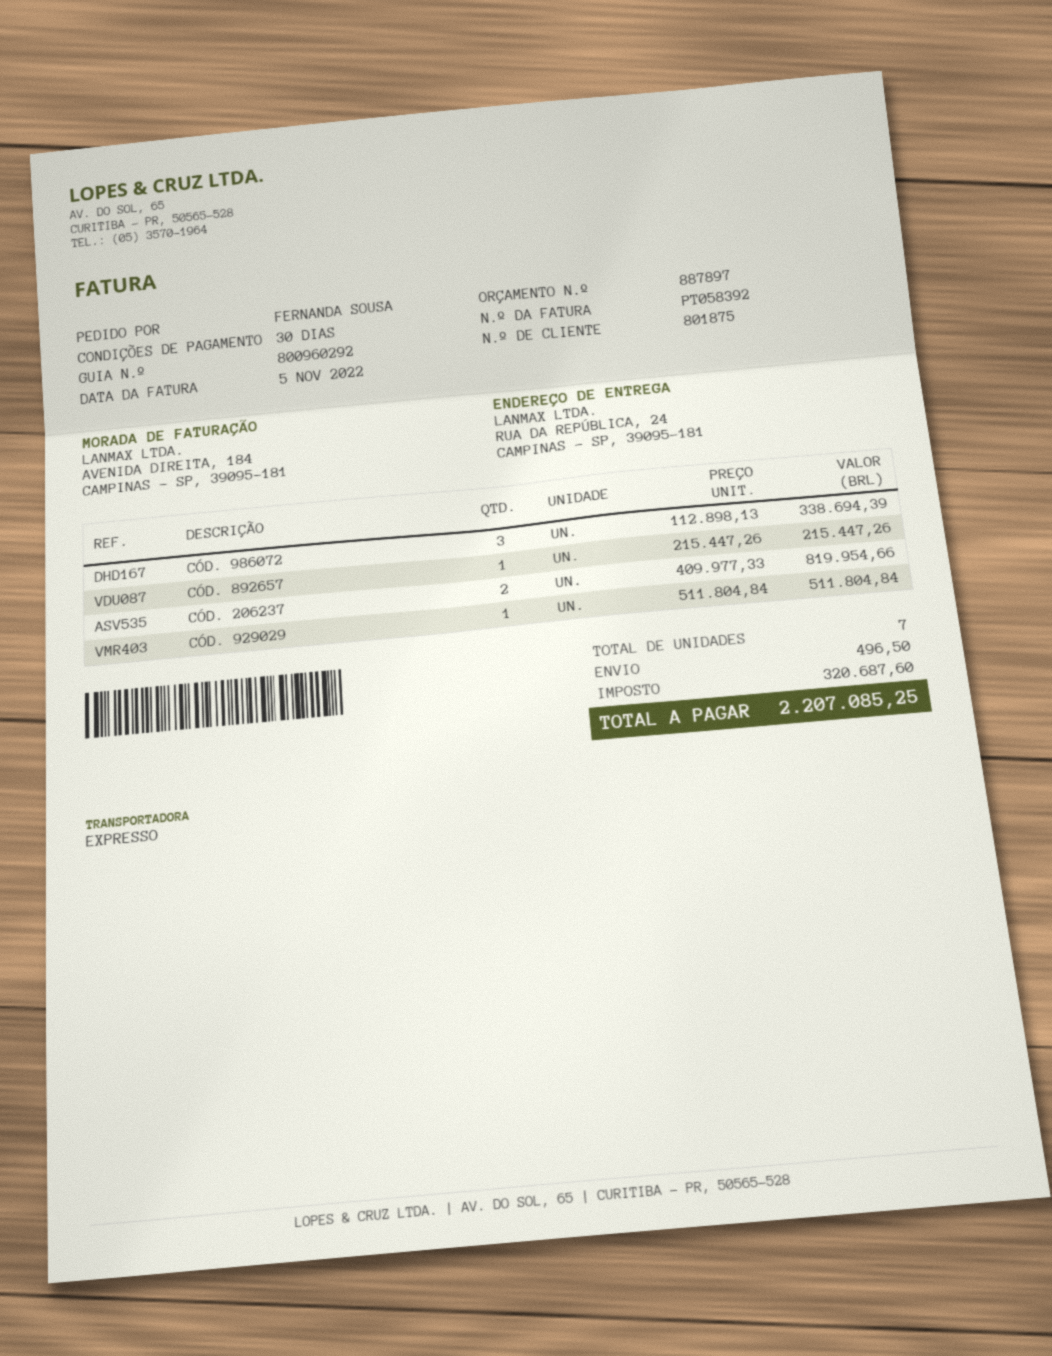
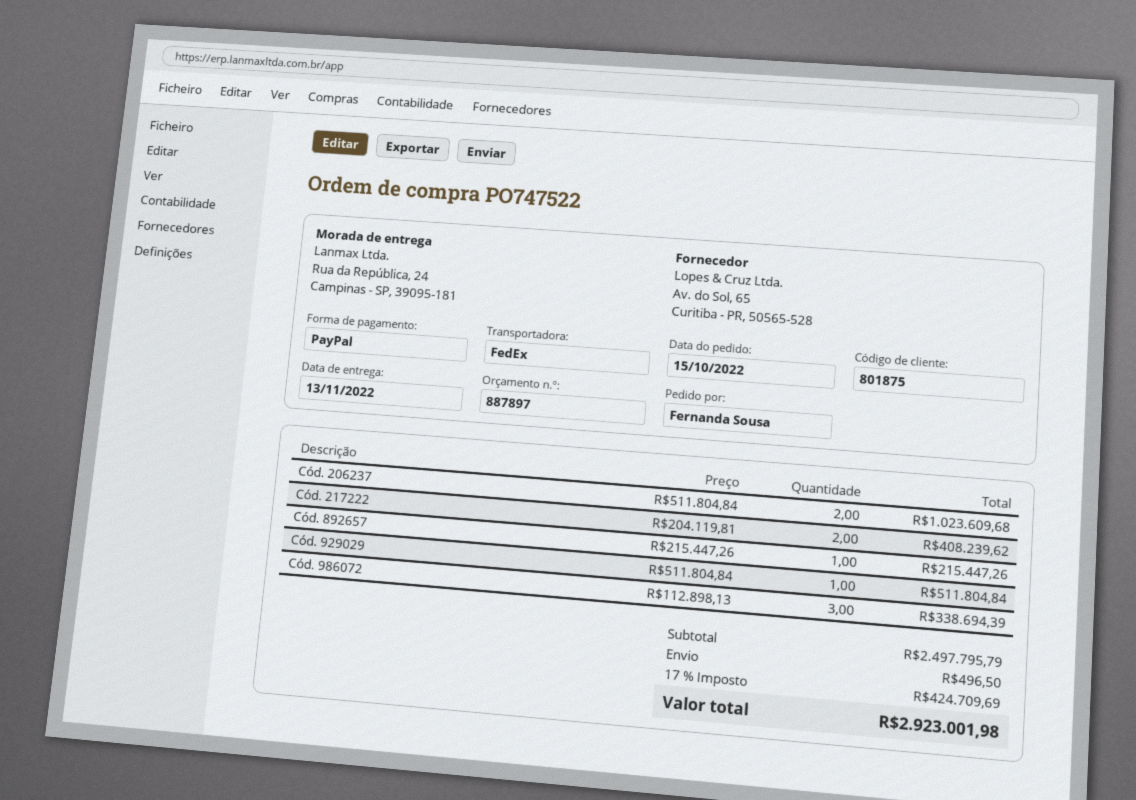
shipping method: express -> FedEx
CÓD. 206237: 2 x 409977.33 = 819954.66 -> 2 x 511804.84 = 1023609.68
Cód. 217222: none -> 2 x 204119.81 = 408239.62
tax: 320687.60 -> 424709.69
total: 2207085.25 -> 2923001.98

